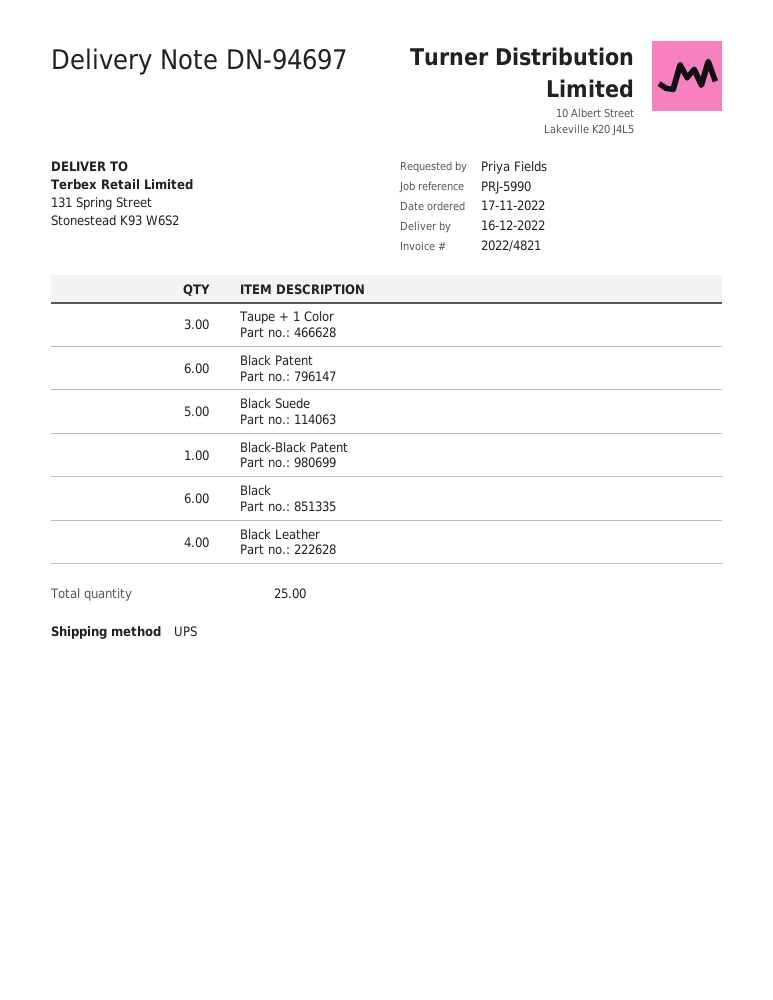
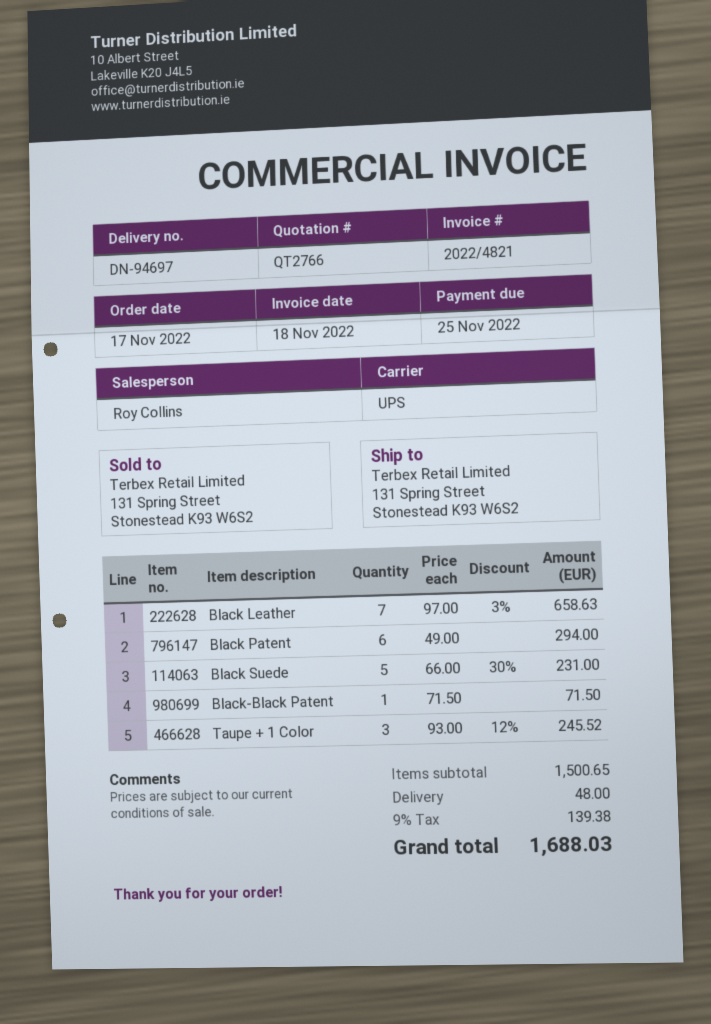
Black: 6 -> none
Black Leather: 4 -> 7

